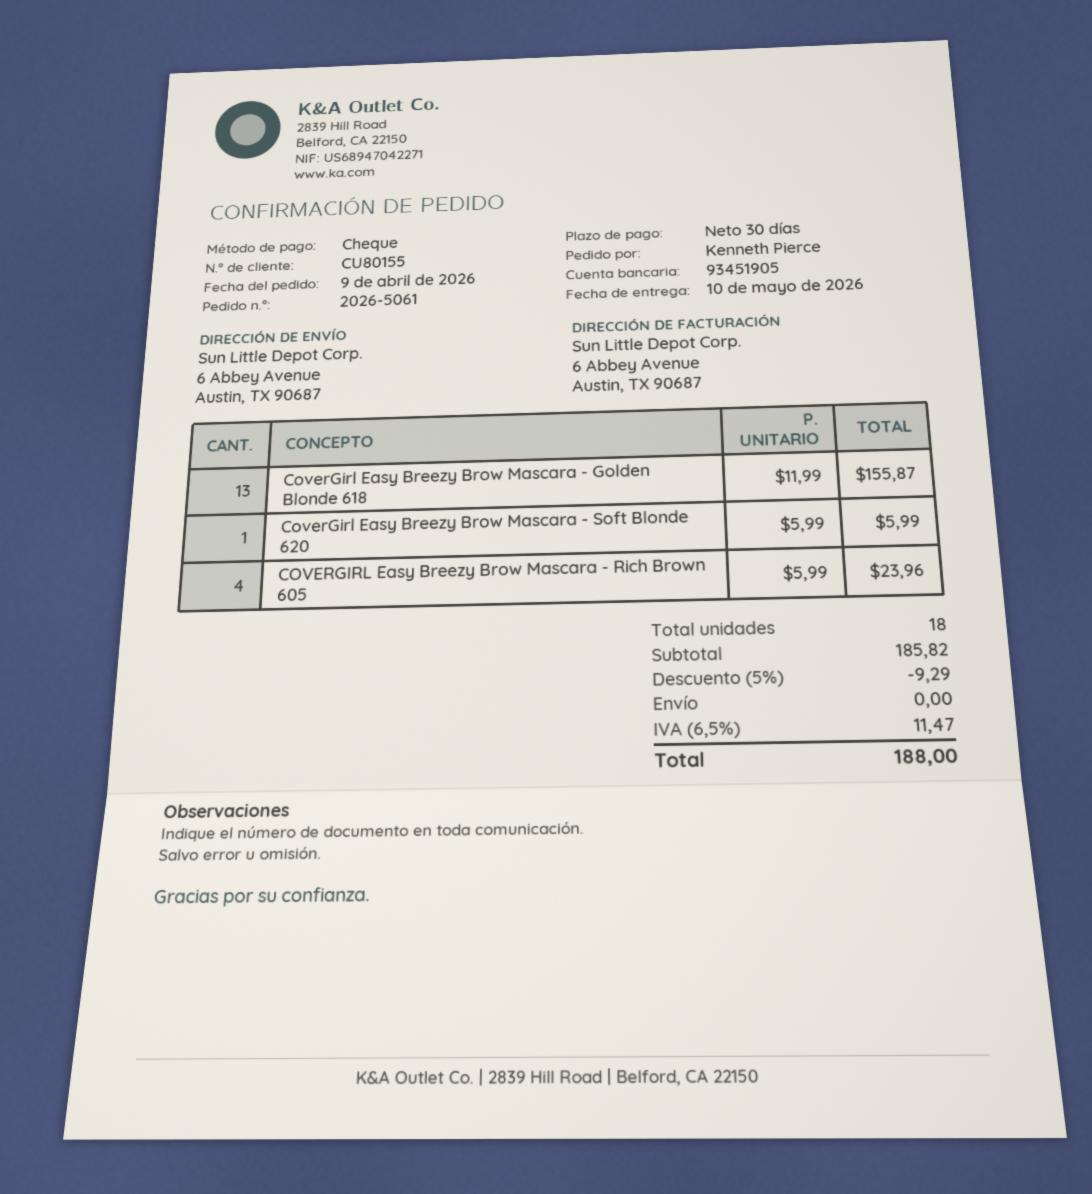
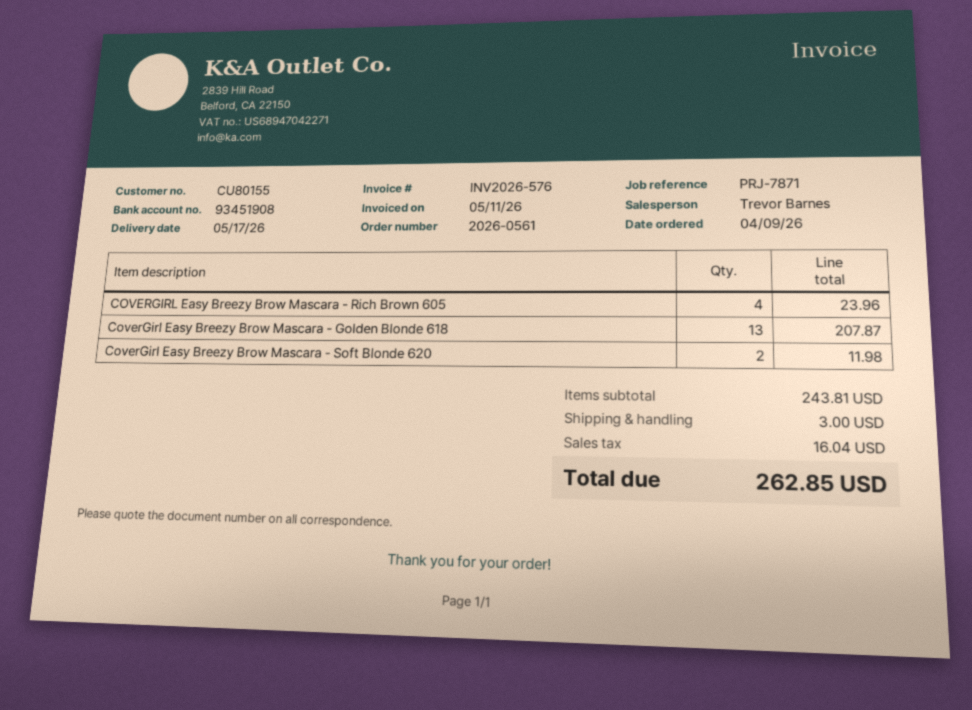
order number: 2026-5061 -> 2026-0561
delivery date: 2026-05-10 -> 2026-05-17
bank account: 93451905 -> 93451908
CoverGirl Easy Breezy Brow Mascara - Golden Blonde 618: 13 for 155.87 -> 13 for 207.87
CoverGirl Easy Breezy Brow Mascara - Soft Blonde 620: 1 for 5.99 -> 2 for 11.98
subtotal: 185.82 -> 243.81
discount: 5% = 9.29 -> none
shipping: 0.00 -> 3.00
tax: 11.47 -> 16.04
total: 188.00 -> 262.85

